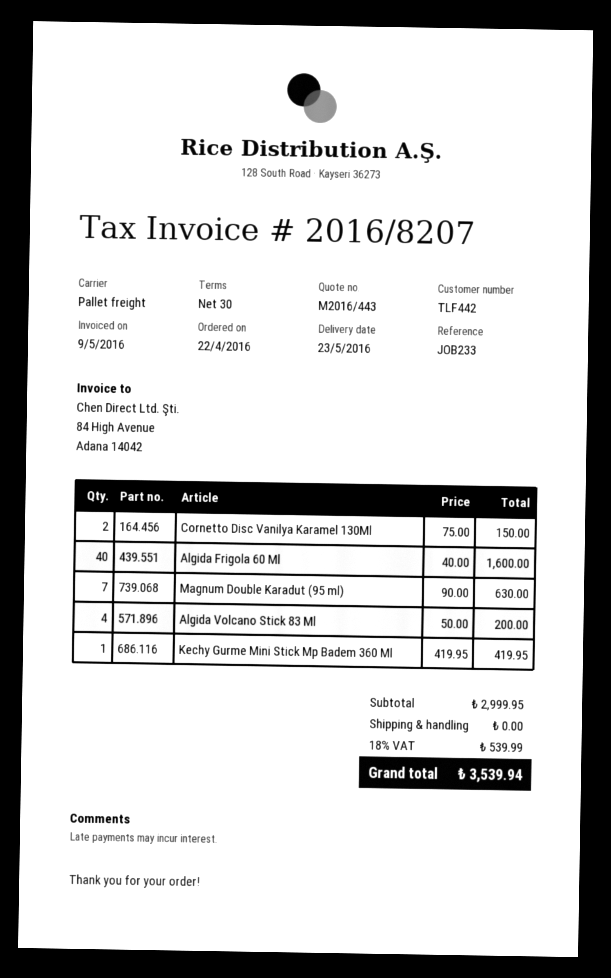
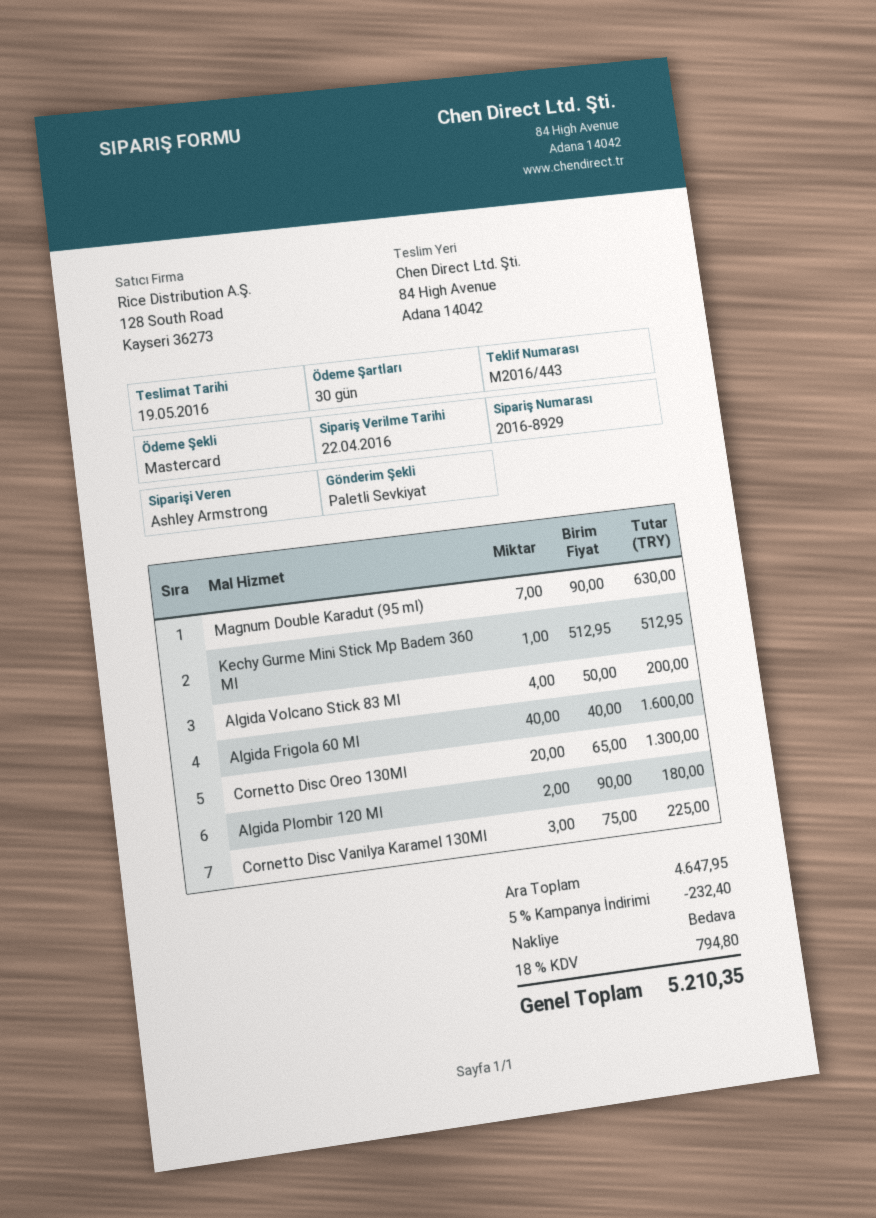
delivery date: 2016-05-23 -> 2016-05-19
Cornetto Disc Vanilya Karamel 130Ml: 2 x 75.00 = 150.00 -> 3 x 75.00 = 225.00
Kechy Gurme Mini Stick Mp Badem 360 Ml: 1 x 419.95 = 419.95 -> 1 x 512.95 = 512.95
Cornetto Disc Oreo 130Ml: none -> 20 x 65.00 = 1300.00
Algida Plombir 120 Ml: none -> 2 x 90.00 = 180.00
subtotal: 2999.95 -> 4647.95
discount: none -> 5% = 232.40
tax: 18% = 539.99 -> 18% = 794.80
total: 3539.94 -> 5210.35

